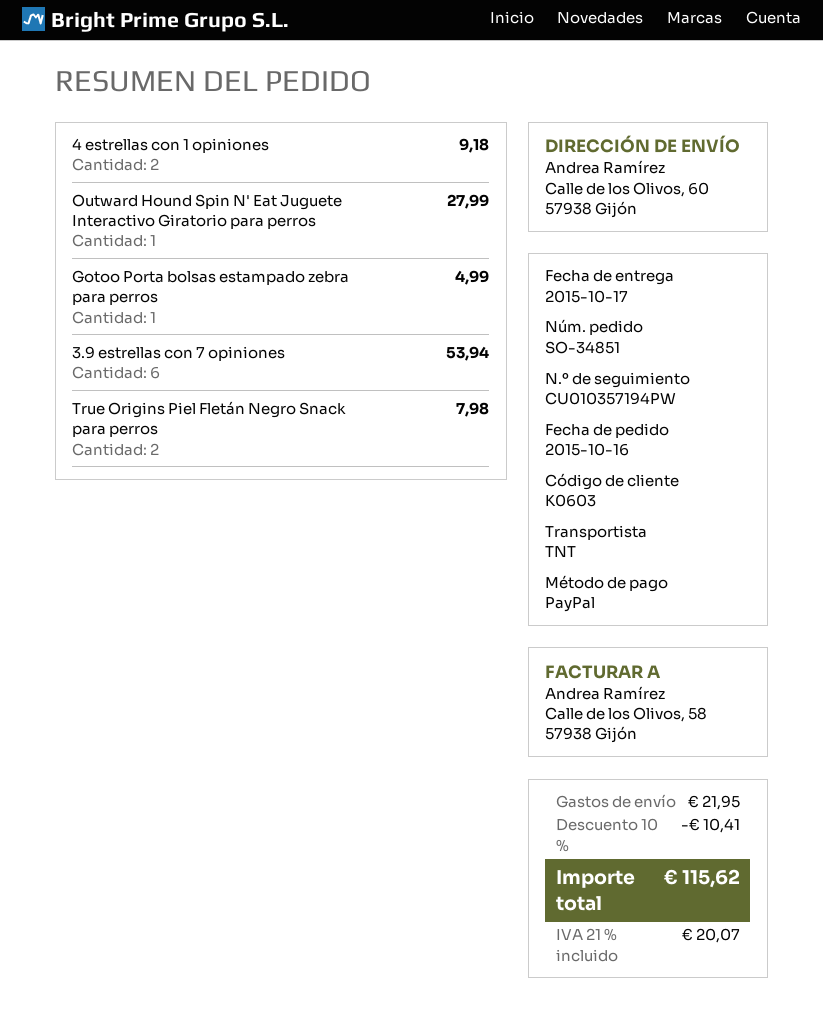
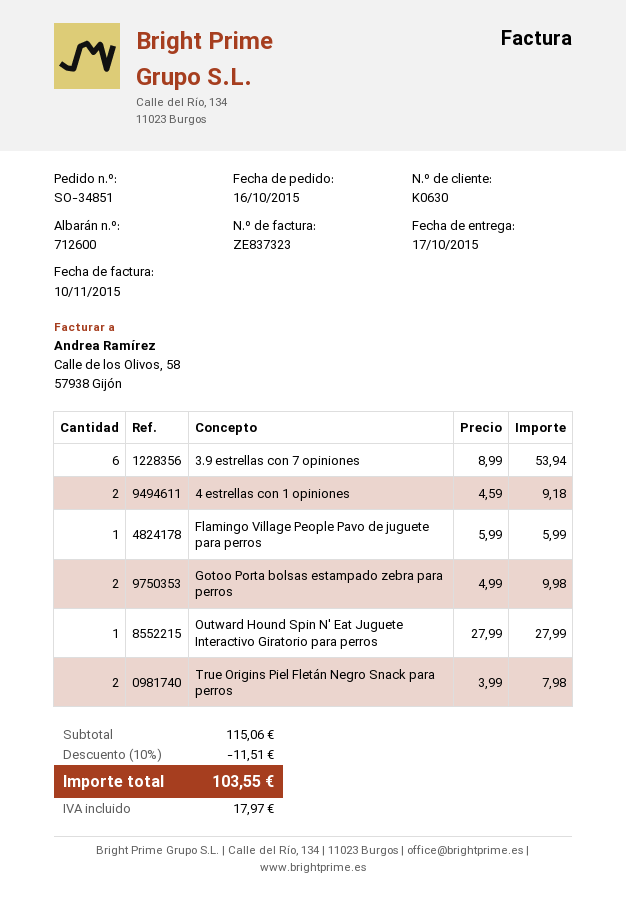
customer number: K0603 -> K0630
Gotoo Porta bolsas estampado zebra para perros: 1 for 4.99 -> 2 for 9.98
Flamingo Village People Pavo de juguete para perros: none -> 1 for 5.99
discount: 10% = 10.41 -> 10% = 11.51
shipping: 21.95 -> none
tax: 20.07 -> 17.97
total: 115.62 -> 103.55

